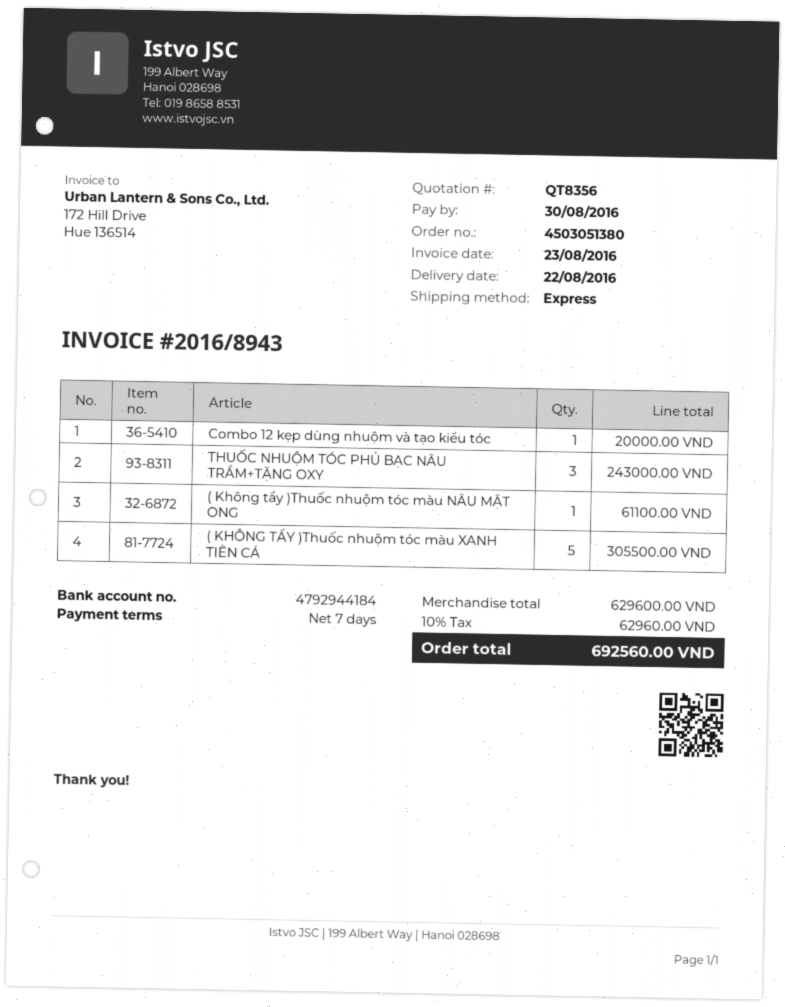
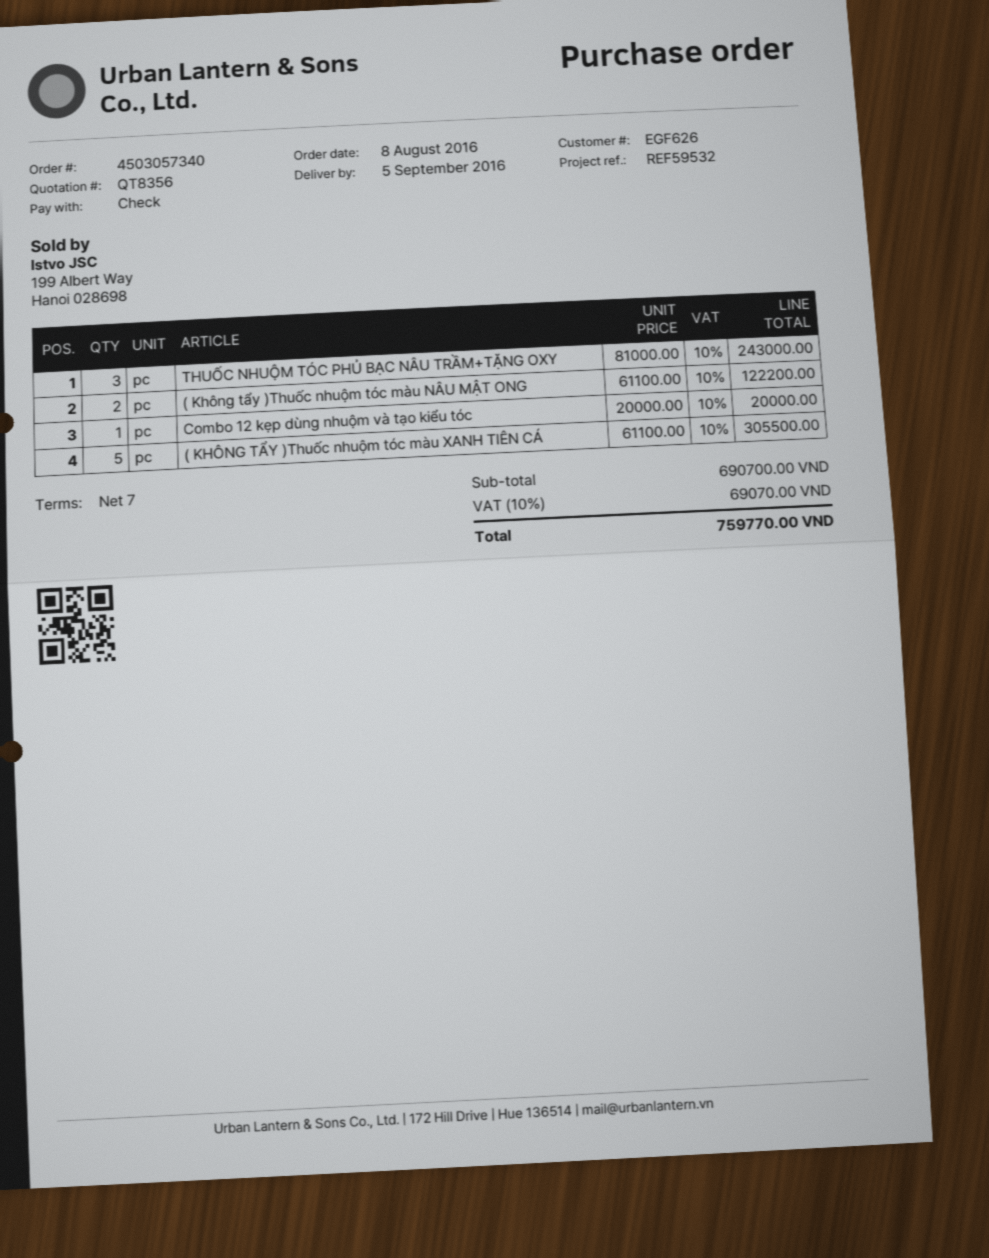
order number: 4503051380 -> 4503057340
delivery date: 2016-08-22 -> 2016-09-05
( Không tẩy )Thuốc nhuộm tóc màu NÂU MẬT ONG: 1 for 61100.00 -> 2 for 122200.00
subtotal: 629600.00 -> 690700.00
tax: 10% = 62960.00 -> 10% = 69070.00
total: 692560.00 -> 759770.00

